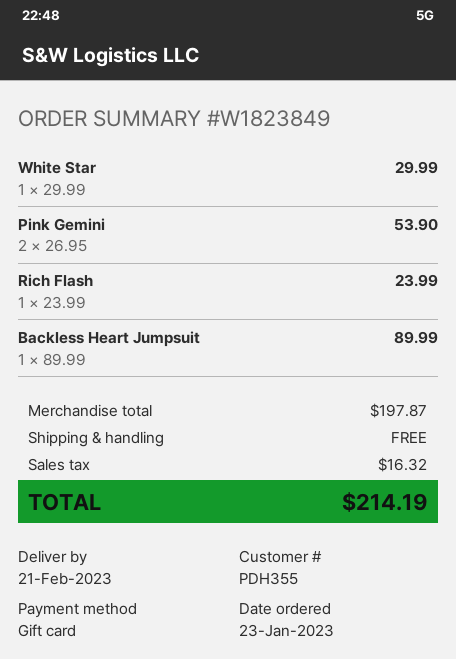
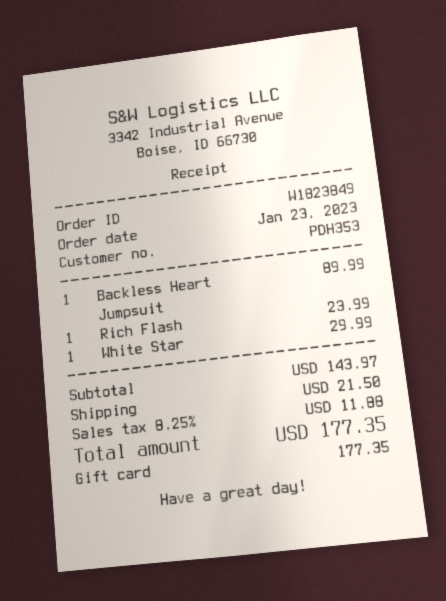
customer number: PDH355 -> PDH353
Pink Gemini: 2 for 53.90 -> none
subtotal: 197.87 -> 143.97
shipping: 0.00 -> 21.50
tax: 16.32 -> 11.88
total: 214.19 -> 177.35

